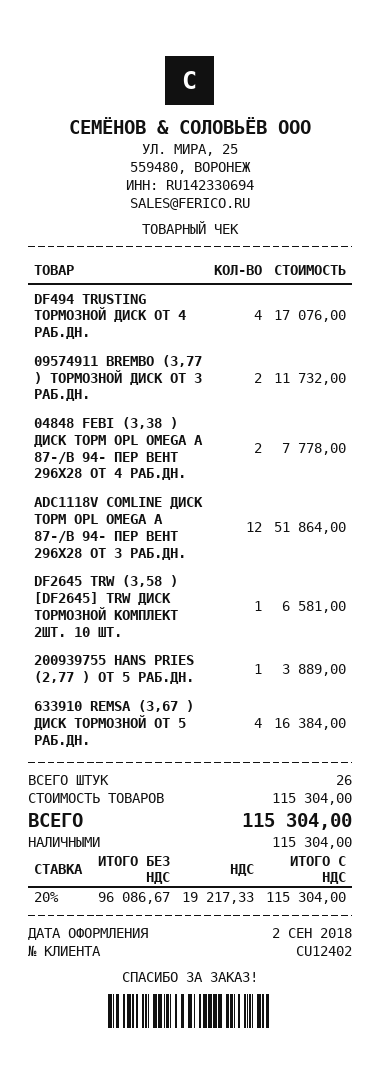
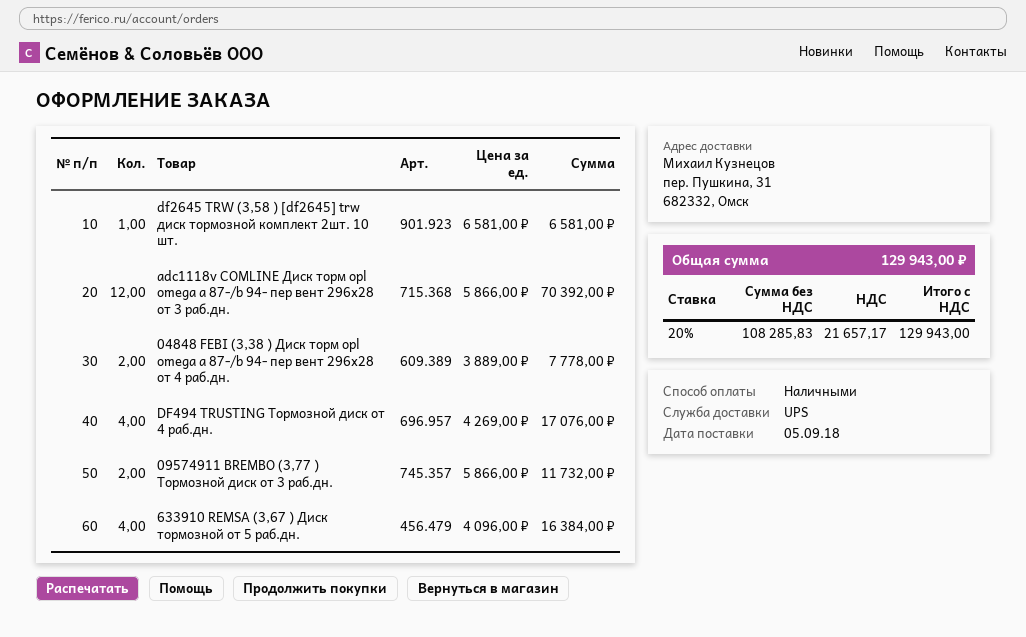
ADC1118V COMLINE ДИСК ТОРМ OPL OMEGA A 87-/B 94- ПЕР ВЕНТ 296X28 ОТ 3 РАБ.ДН.: 12 for 51864.00 -> 12 for 70392.00
200939755 HANS PRIES (2,77 ) ОТ 5 РАБ.ДН.: 1 for 3889.00 -> none
net: 96086.67 -> 108285.83
tax: 20% = 19217.33 -> 20% = 21657.17
total: 115304.00 -> 129943.00

